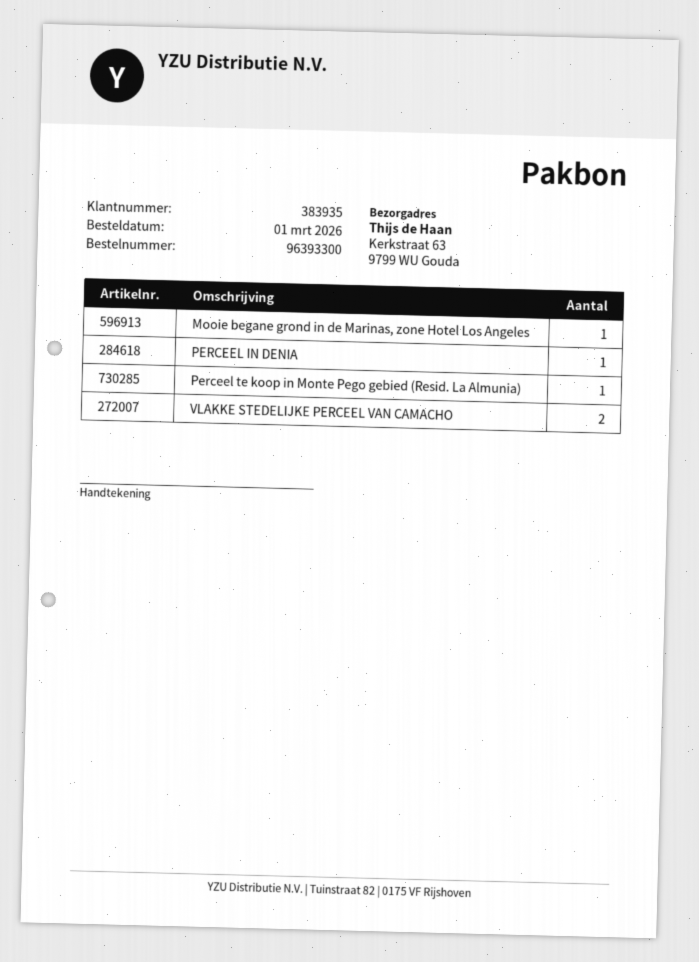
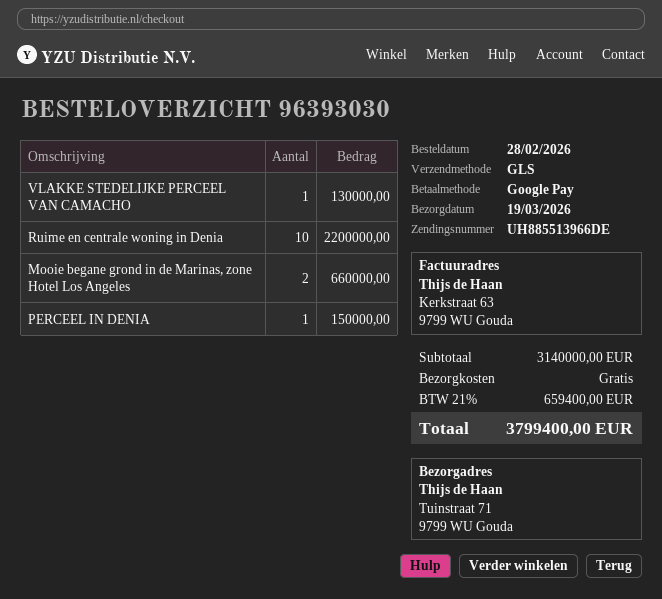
order number: 96393300 -> 96393030
order date: 2026-03-01 -> 2026-02-28
ship to: Kerkstraat 63, 9799 WU Gouda -> Tuinstraat 71, 9799 WU Gouda
Mooie begane grond in de Marinas, zone Hotel Los Angeles: 1 -> 2
Perceel te koop in Monte Pego gebied (Resid. La Almunia): 1 -> none
VLAKKE STEDELIJKE PERCEEL VAN CAMACHO: 2 -> 1
Ruime en centrale woning in Denia: none -> 10

